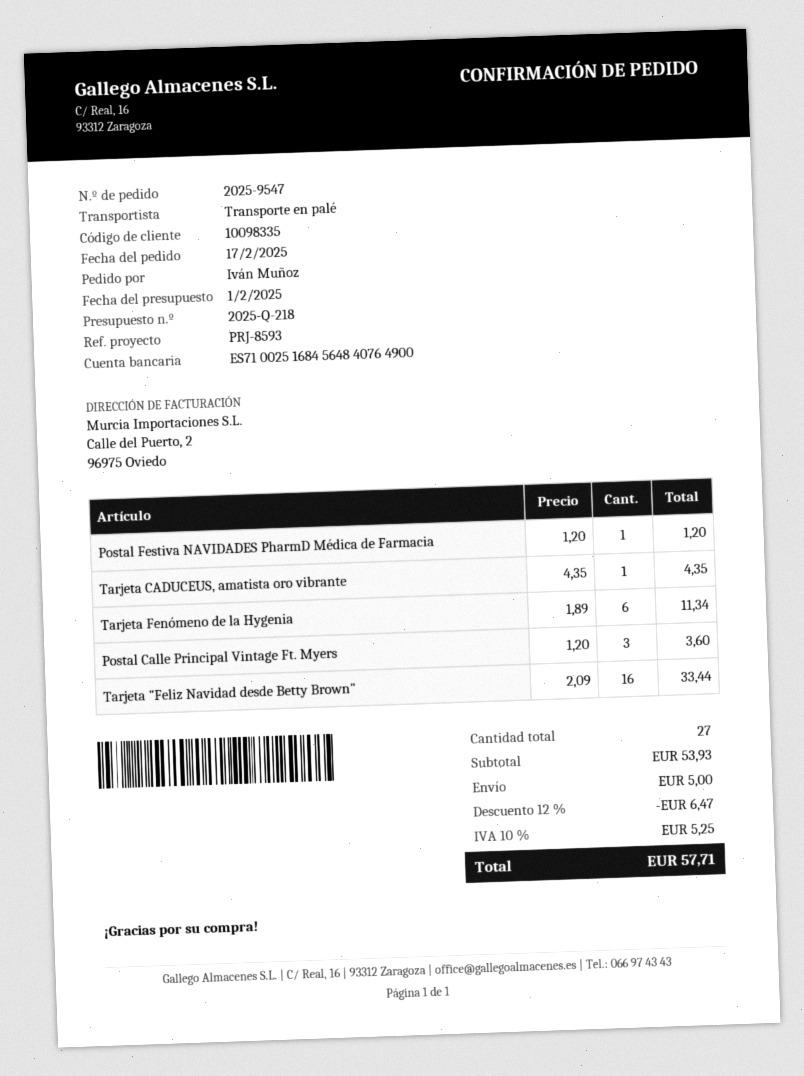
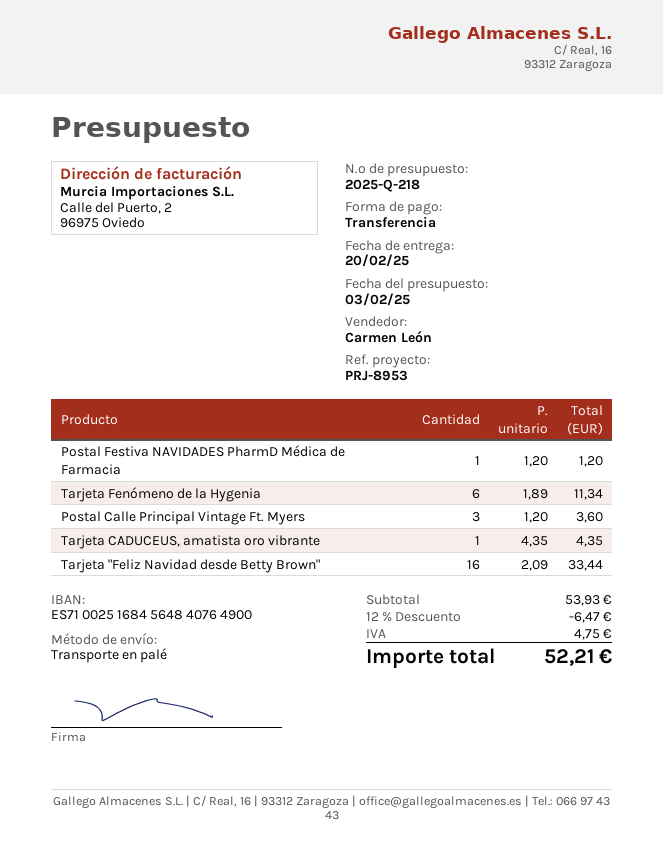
quote date: 2025-02-01 -> 2025-02-03
reference: PRJ-8593 -> PRJ-8953
shipping: 5.00 -> none
tax: 5.25 -> 4.75
total: 57.71 -> 52.21

